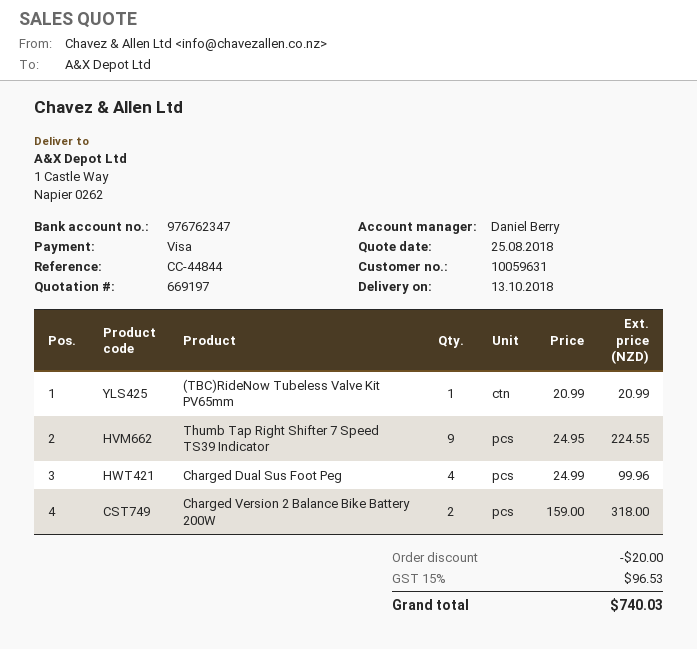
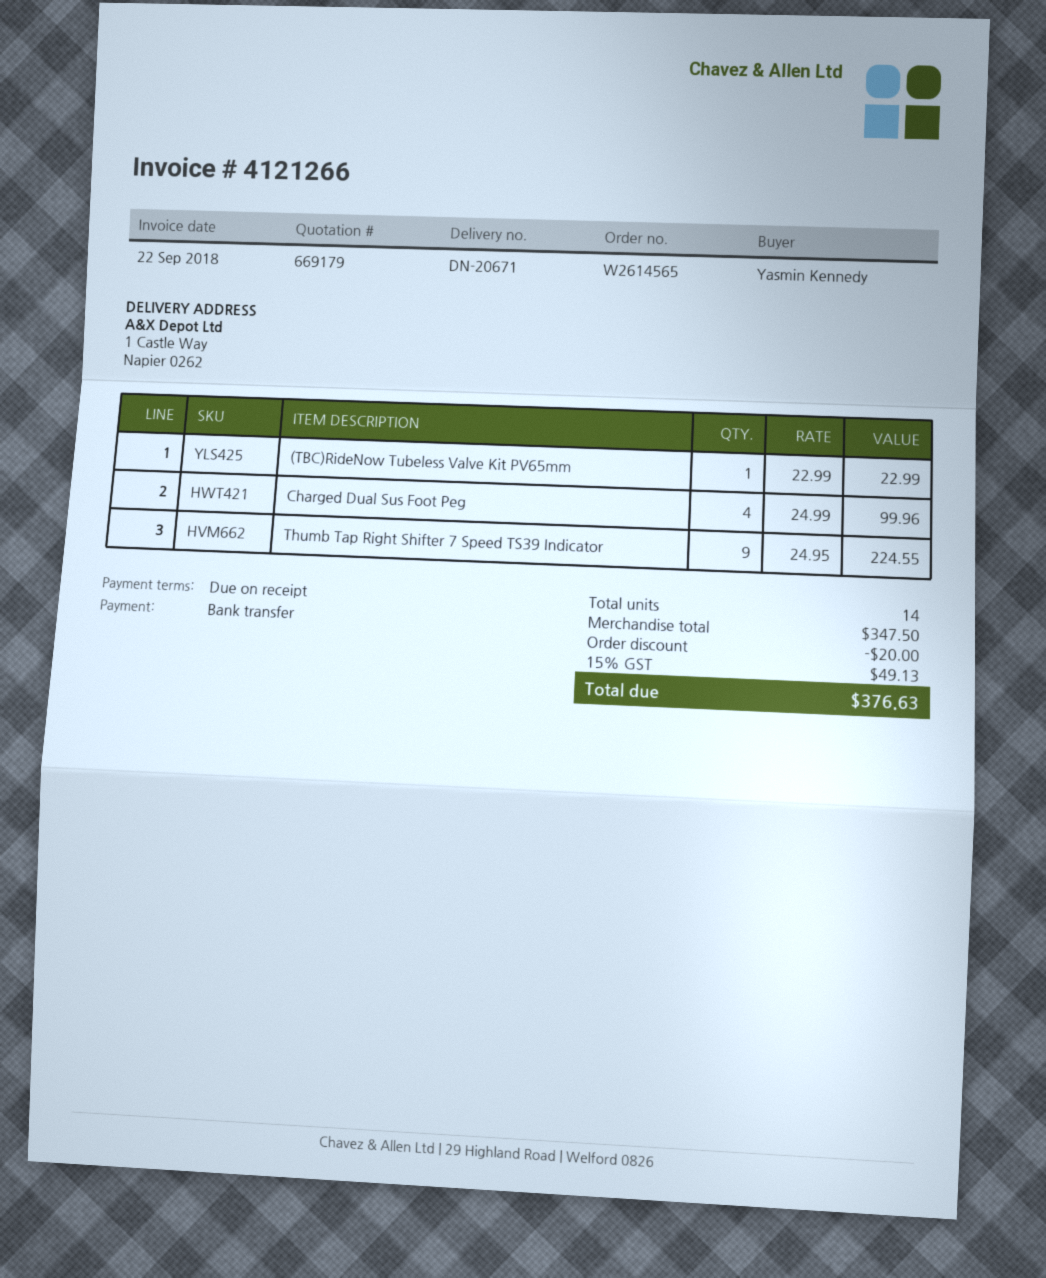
quote number: 669197 -> 669179
payment method: Visa -> bank transfer
(TBC)RideNow Tubeless Valve Kit PV65mm: 1 x 20.99 = 20.99 -> 1 x 22.99 = 22.99
Charged Version 2 Balance Bike Battery 200W: 2 x 159.00 = 318.00 -> none
tax: 15% = 96.53 -> 15% = 49.13
total: 740.03 -> 376.63

